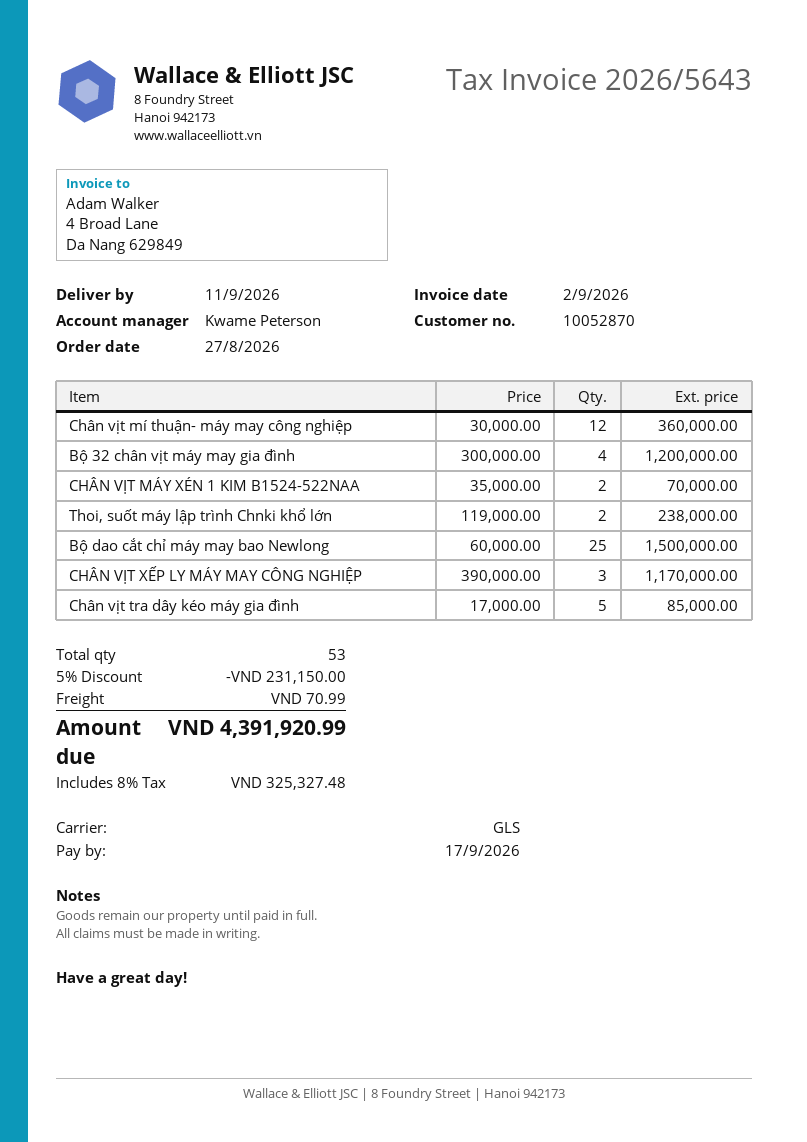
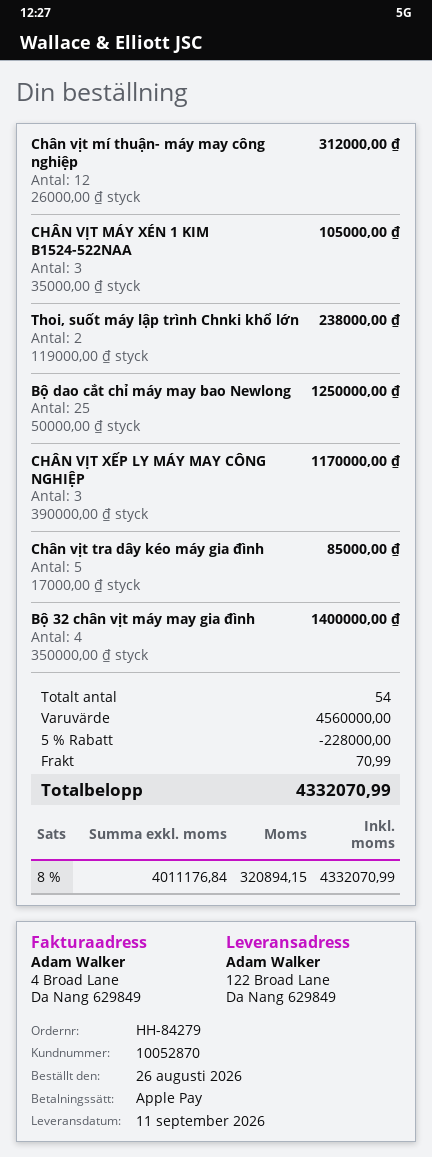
order date: 2026-08-27 -> 2026-08-26
Chân vịt mí thuận- máy may công nghiệp: 12 x 30000.00 = 360000.00 -> 12 x 26000.00 = 312000.00
Bộ 32 chân vịt máy may gia đình: 4 x 300000.00 = 1200000.00 -> 4 x 350000.00 = 1400000.00
CHÂN VỊT MÁY XÉN 1 KIM B1524-522NAA: 2 x 35000.00 = 70000.00 -> 3 x 35000.00 = 105000.00
Bộ dao cắt chỉ máy may bao Newlong: 25 x 60000.00 = 1500000.00 -> 25 x 50000.00 = 1250000.00
total quantity: 53 -> 54
discount: 5% = 231150.00 -> 5% = 228000.00
tax: 8% = 325327.48 -> 8% = 320894.15
total: 4391920.99 -> 4332070.99

